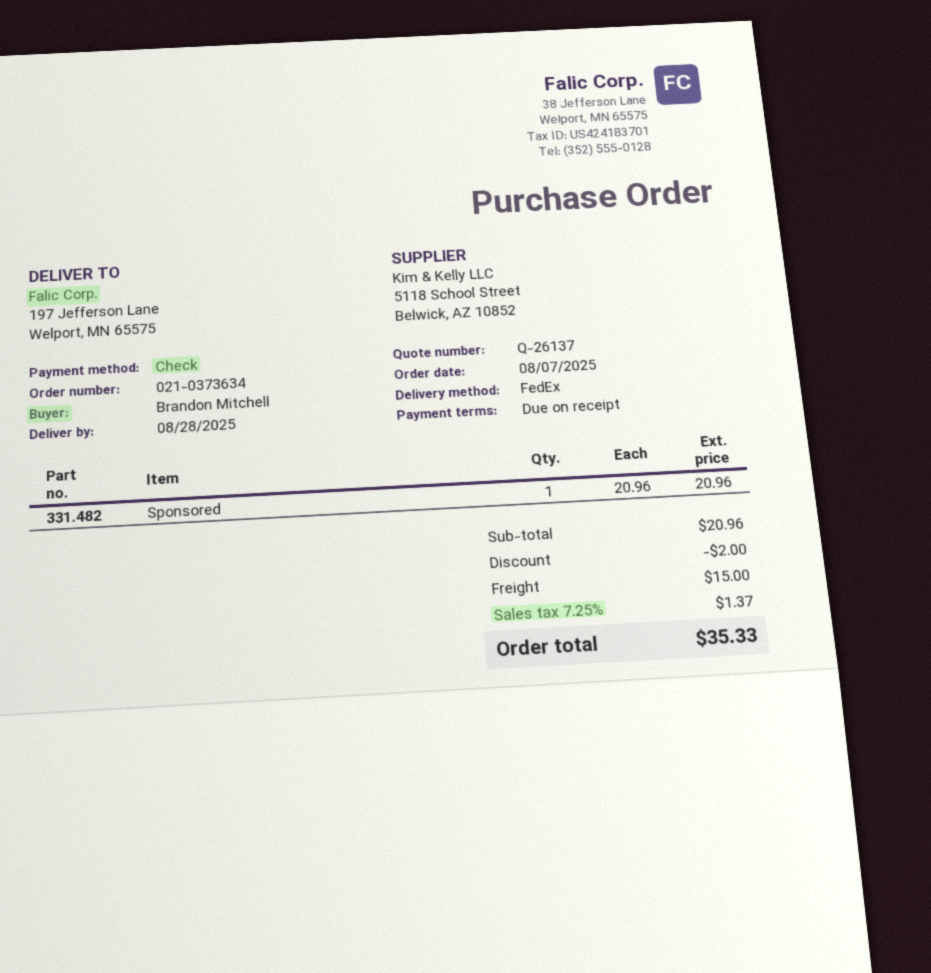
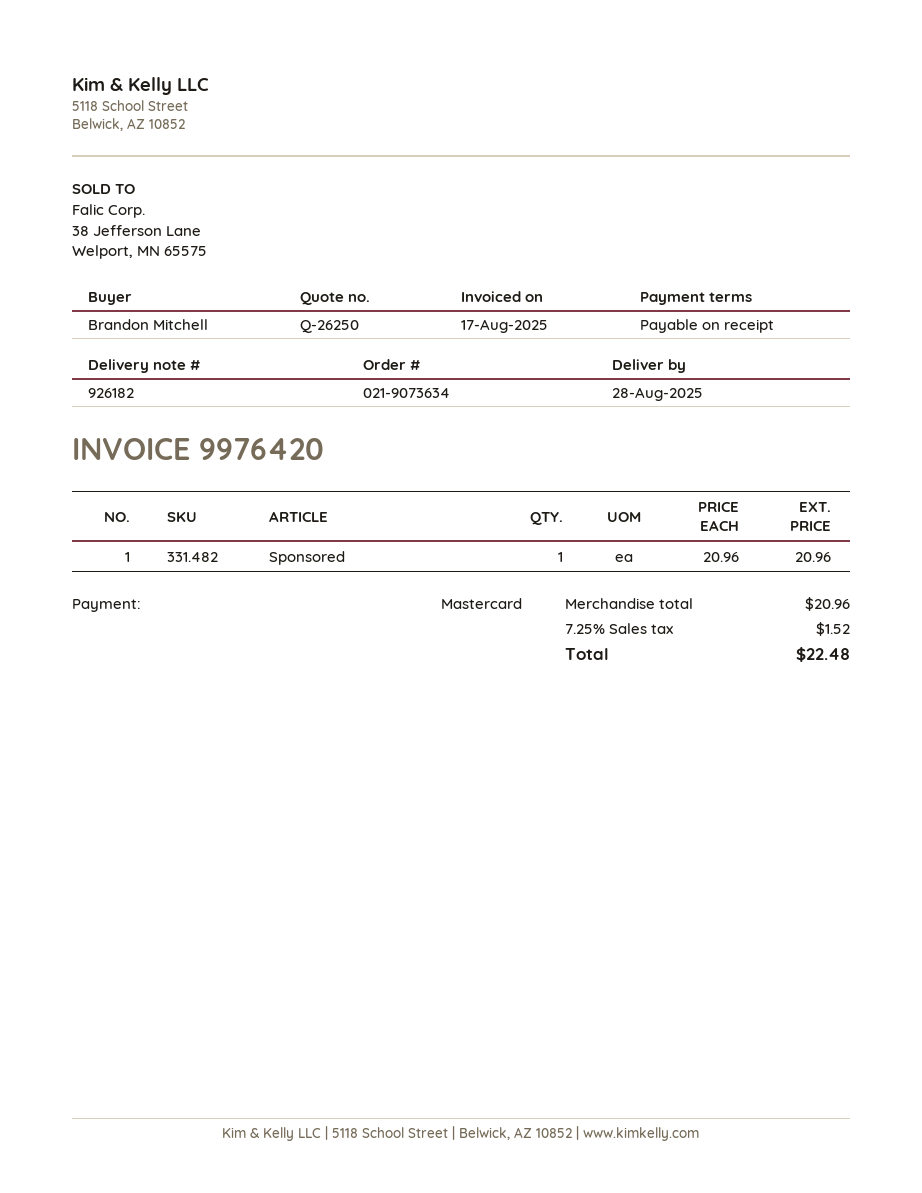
quote number: Q-26137 -> Q-26250
order number: 021-0373634 -> 021-9073634
payment method: cheque -> Mastercard
discount: 2.00 -> none
shipping: 15.00 -> none
tax: 7.25% = 1.37 -> 7.25% = 1.52
total: 35.33 -> 22.48

